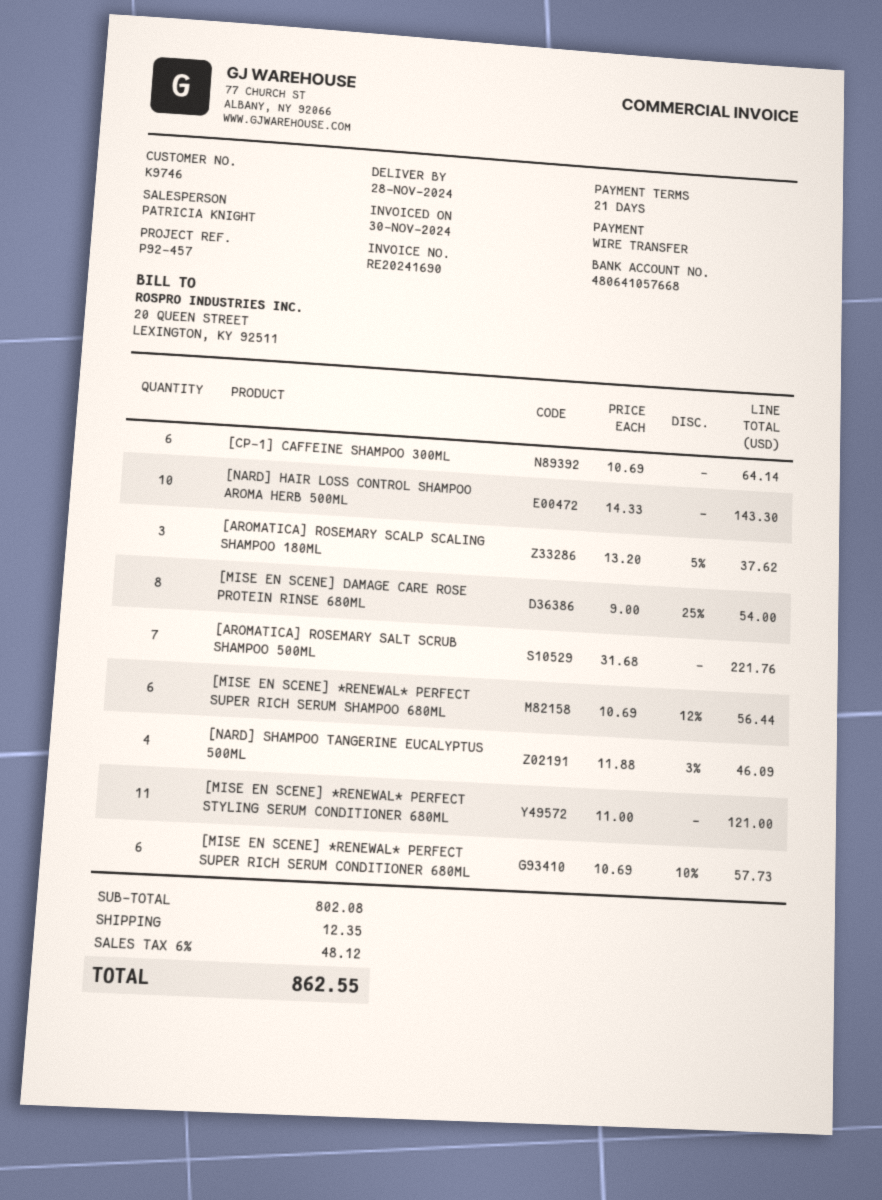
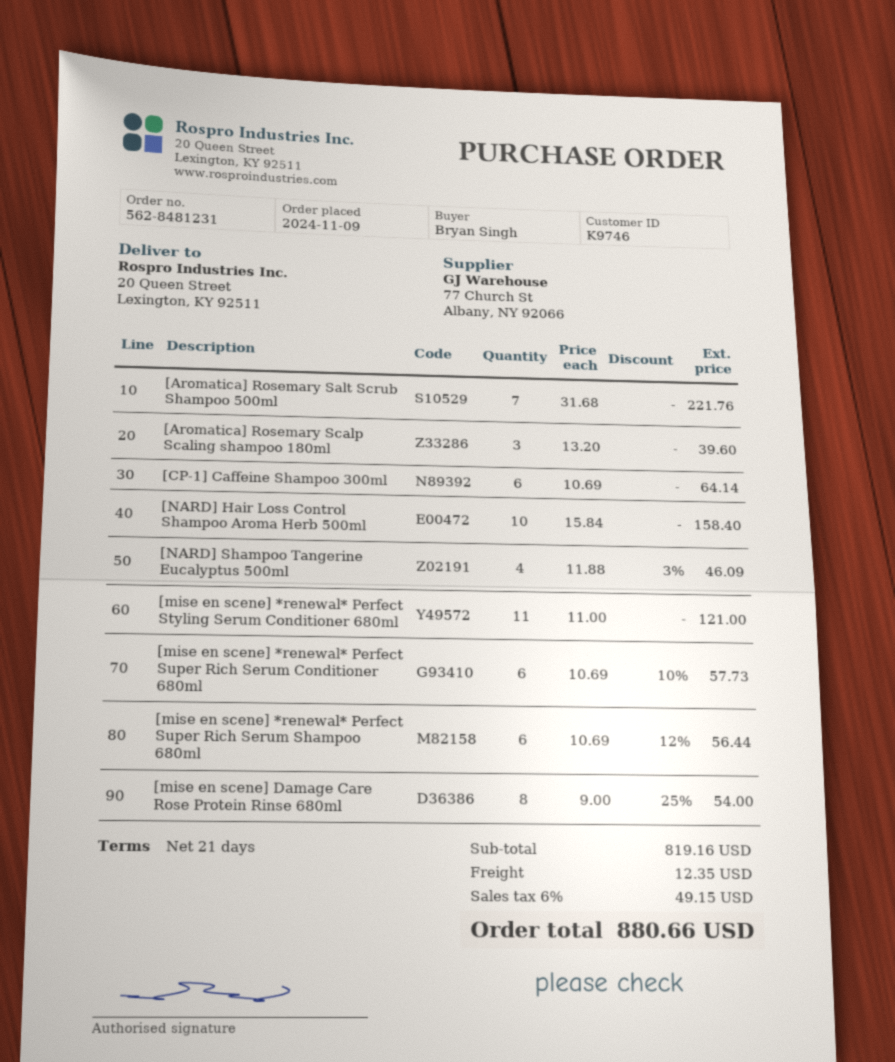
[NARD] HAIR LOSS CONTROL SHAMPOO AROMA HERB 500ML: 10 x 14.33 = 143.30 -> 10 x 15.84 = 158.40
[AROMATICA] ROSEMARY SCALP SCALING SHAMPOO 180ML: 3 x 13.20 - 5% = 37.62 -> 3 x 13.20 = 39.60
subtotal: 802.08 -> 819.16
tax: 6% = 48.12 -> 6% = 49.15
total: 862.55 -> 880.66

